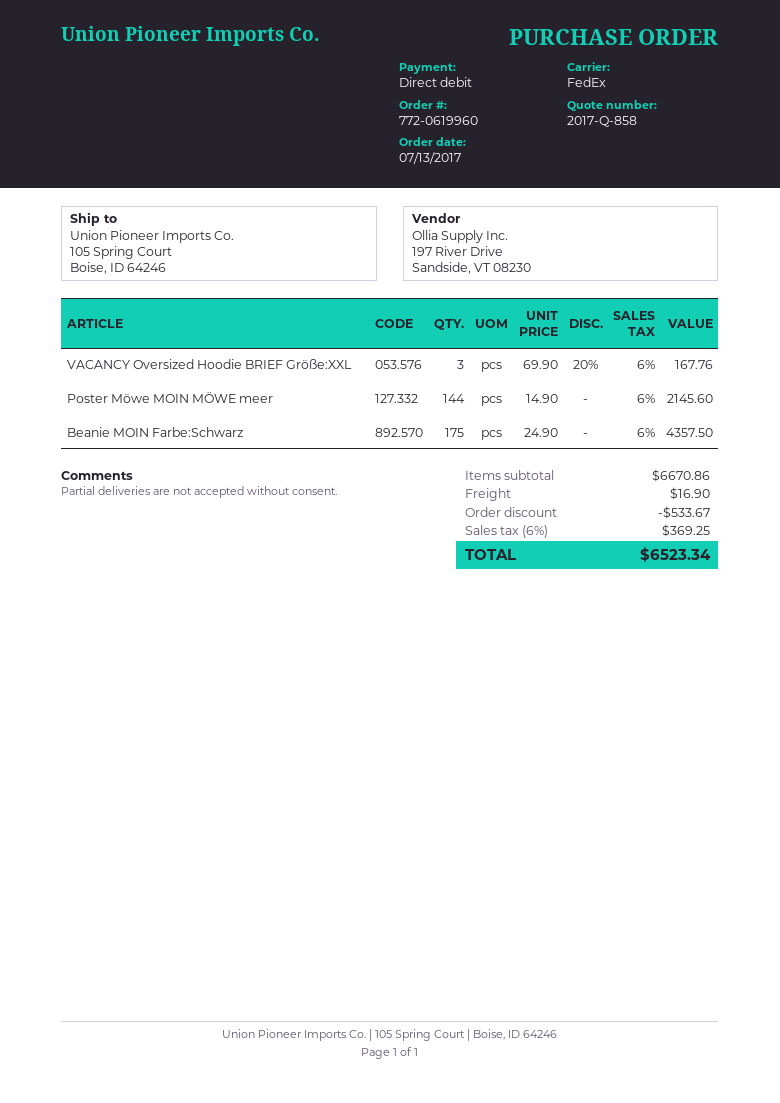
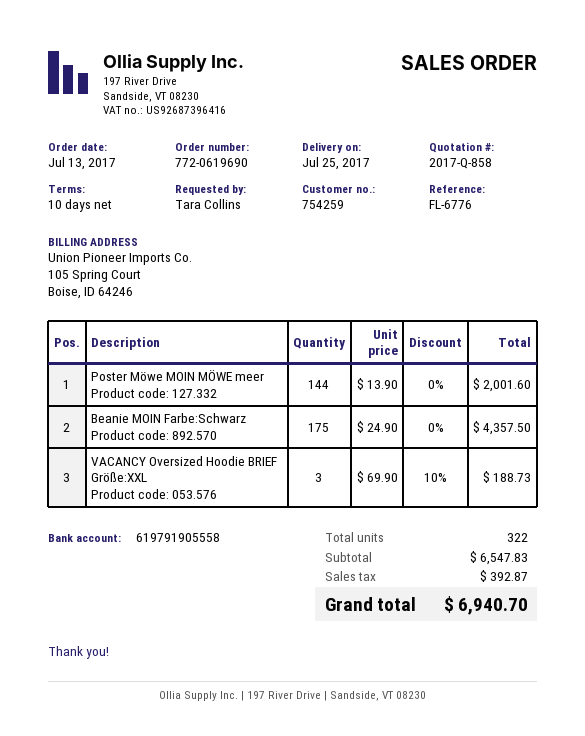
order number: 772-0619960 -> 772-0619690
VACANCY Oversized Hoodie BRIEF Größe:XXL: 3 x 69.90 - 20% = 167.76 -> 3 x 69.90 - 10% = 188.73
Poster Möwe MOIN MÖWE meer: 144 x 14.90 = 2145.60 -> 144 x 13.90 = 2001.60
subtotal: 6670.86 -> 6547.83
discount: 533.67 -> none
shipping: 16.90 -> none
tax: 369.25 -> 392.87
total: 6523.34 -> 6940.70

